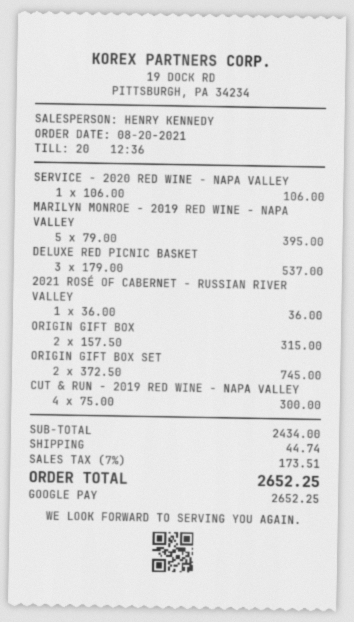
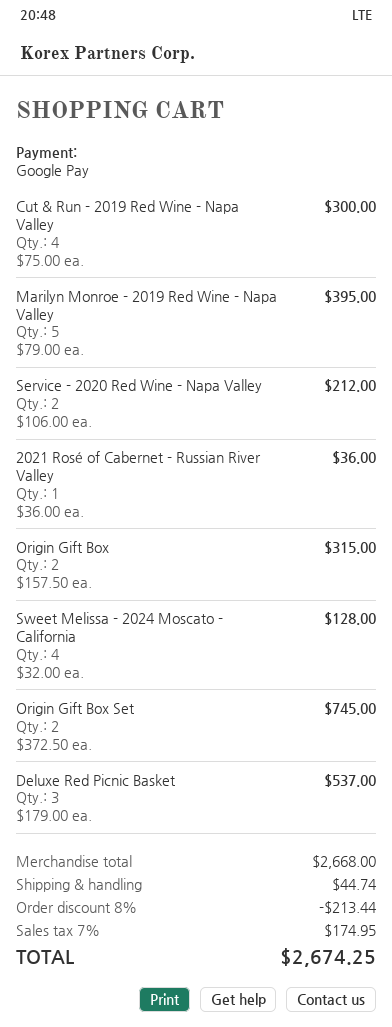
SERVICE - 2020 RED WINE - NAPA VALLEY: 1 x 106.00 = 106.00 -> 2 x 106.00 = 212.00
Sweet Melissa - 2024 Moscato - California: none -> 4 x 32.00 = 128.00
subtotal: 2434.00 -> 2668.00
discount: none -> 8% = 213.44
tax: 7% = 173.51 -> 7% = 174.95
total: 2652.25 -> 2674.25

